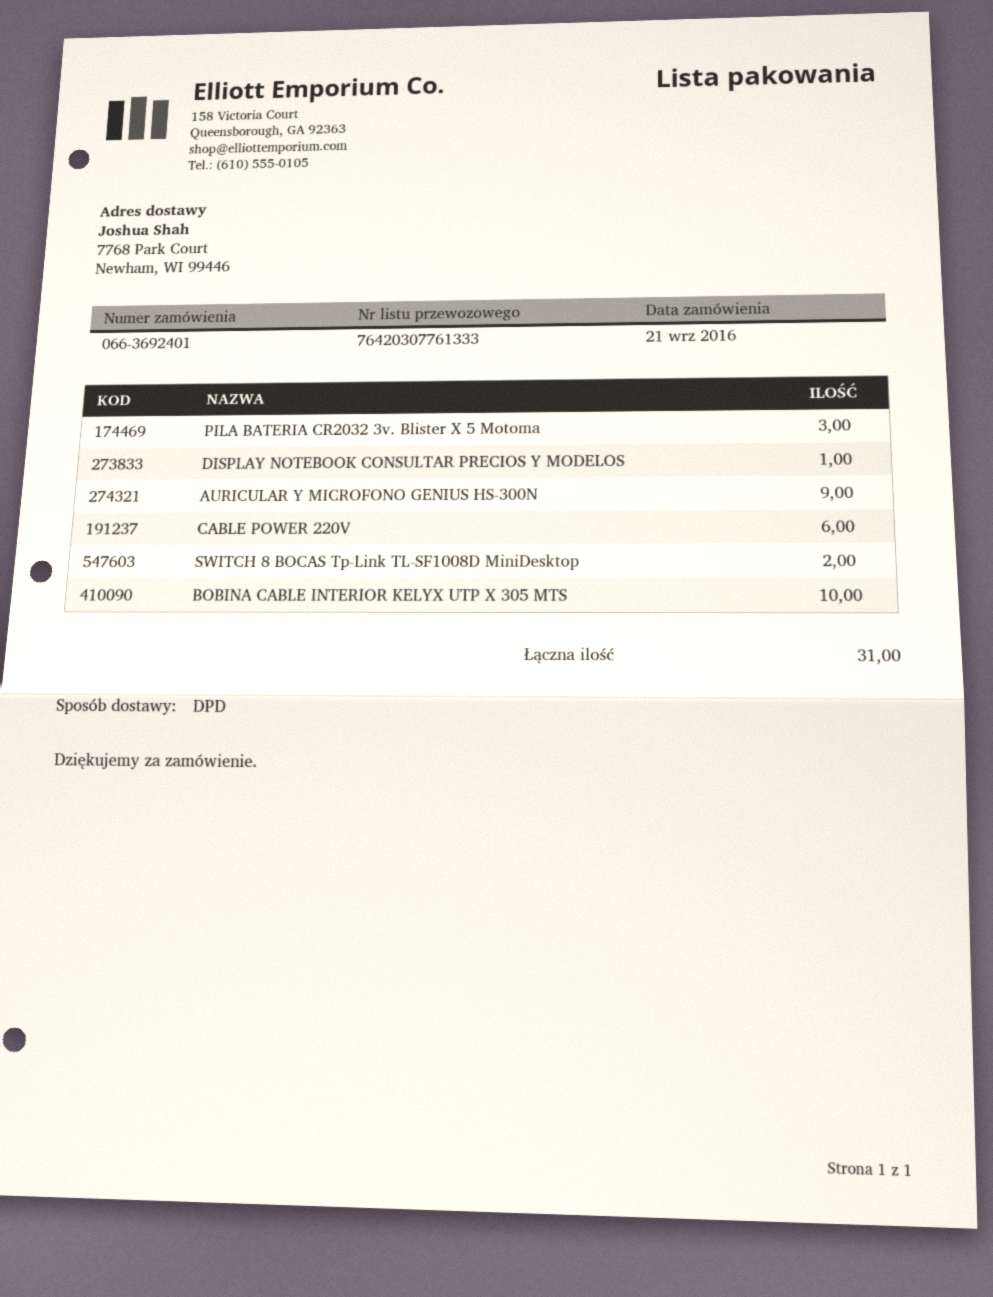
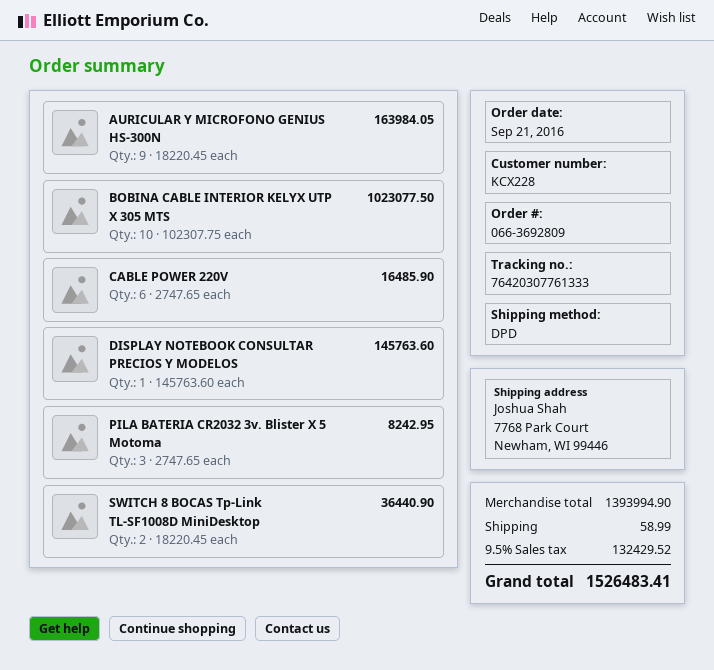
order number: 066-3692401 -> 066-3692809

